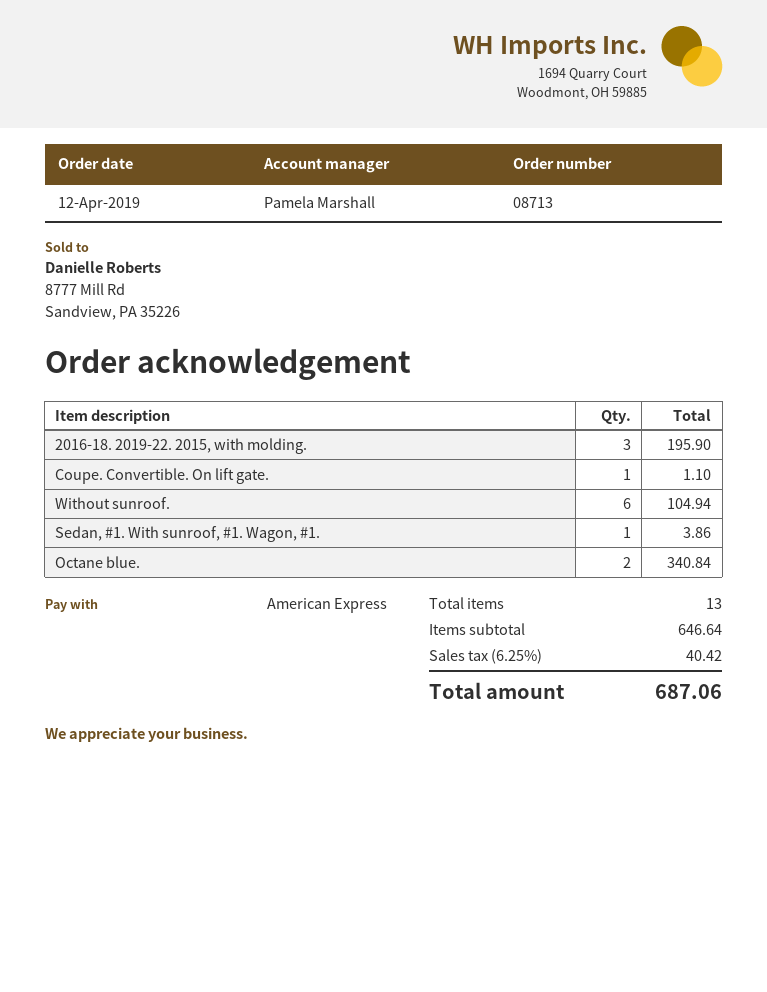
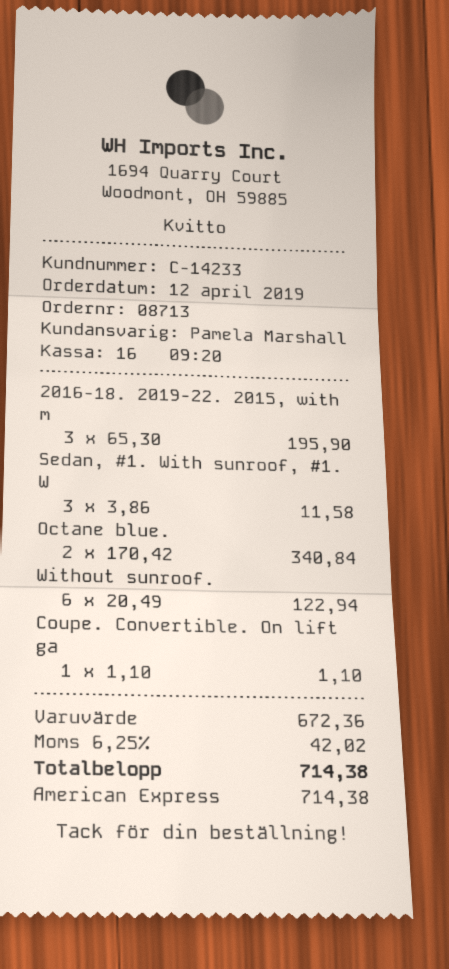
Without sunroof.: 6 for 104.94 -> 6 for 122.94
Sedan, #1. With sunroof, #1. Wagon, #1.: 1 for 3.86 -> 3 for 11.58
subtotal: 646.64 -> 672.36
tax: 6.25% = 40.42 -> 6.25% = 42.02
total: 687.06 -> 714.38

